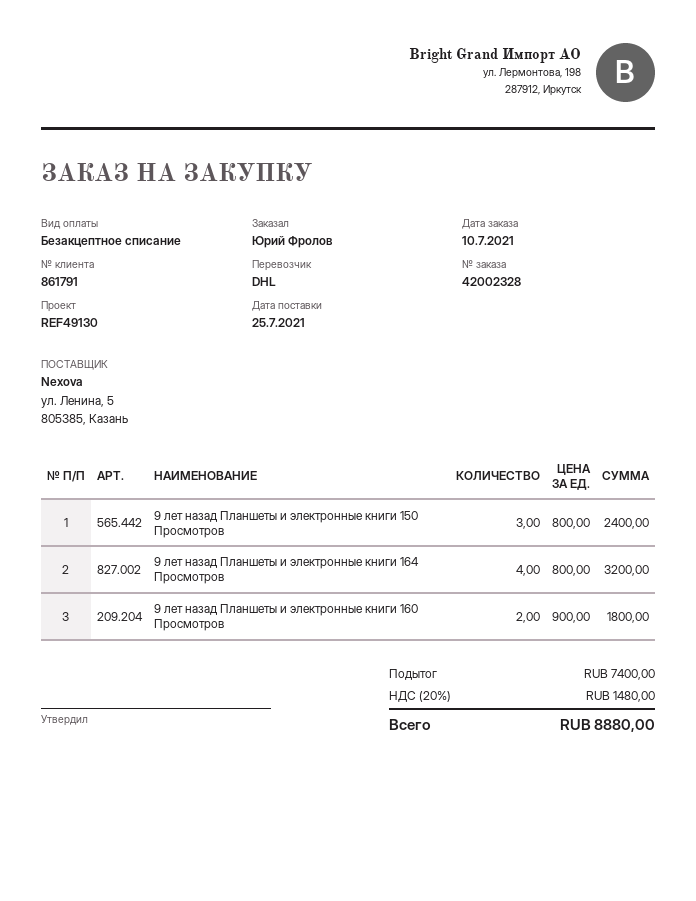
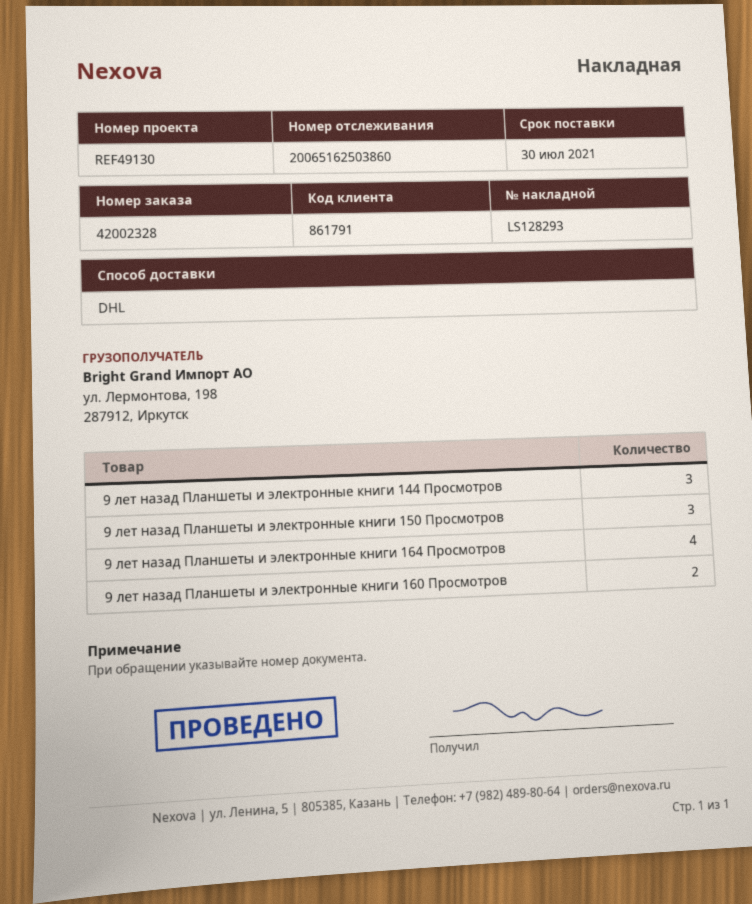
delivery date: 2021-07-25 -> 2021-07-30
9 лет назад Планшеты и электронные книги 144 Просмотров: none -> 3

